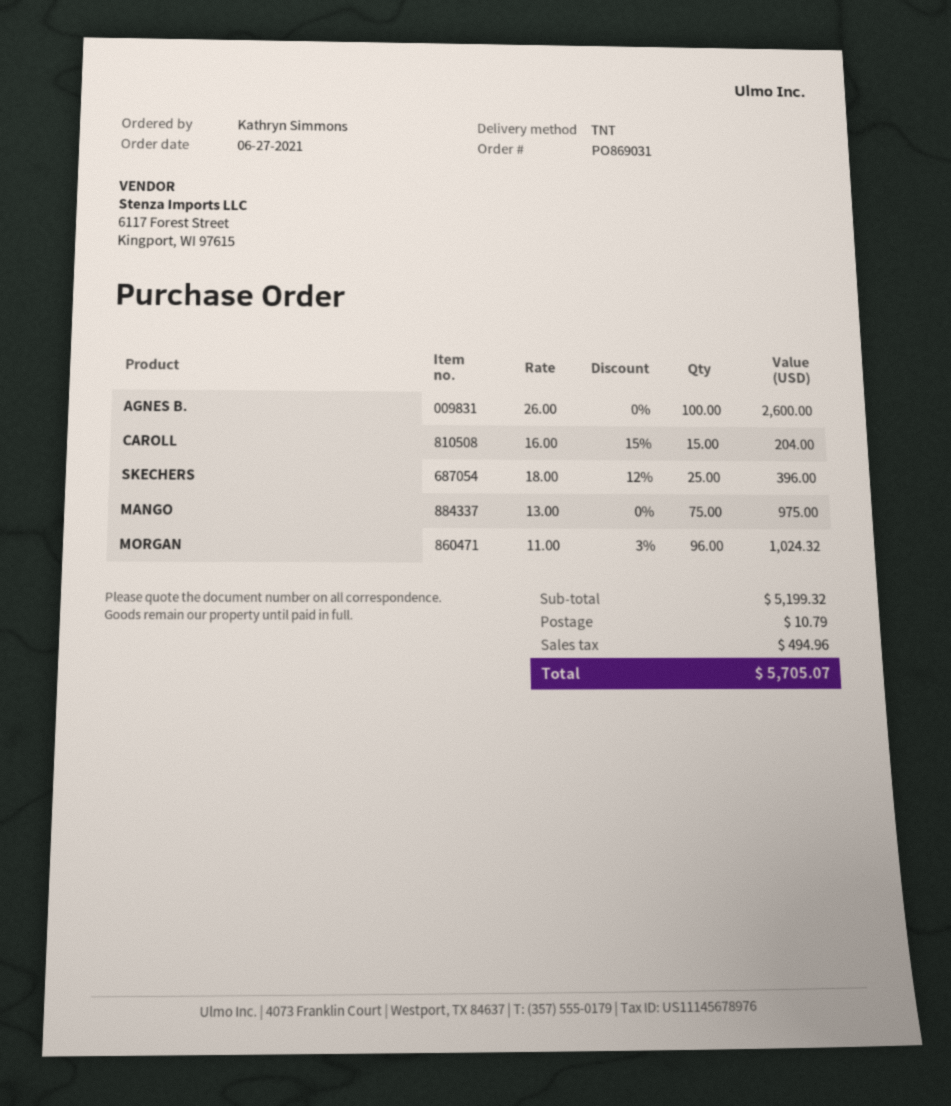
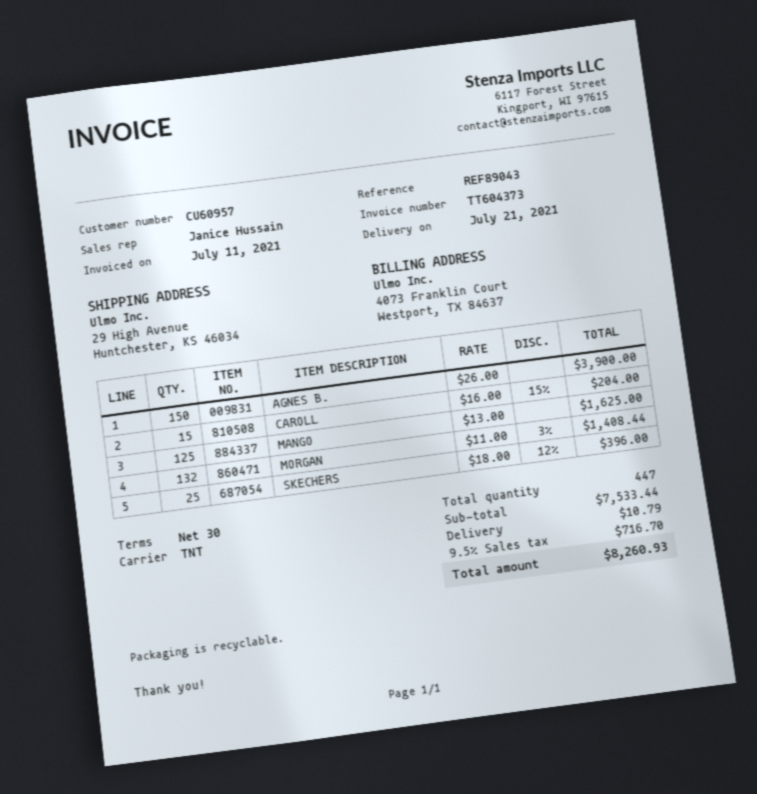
AGNES B.: 100 x 26.00 = 2600.00 -> 150 x 26.00 = 3900.00
MANGO: 75 x 13.00 = 975.00 -> 125 x 13.00 = 1625.00
MORGAN: 96 x 11.00 - 3% = 1024.32 -> 132 x 11.00 - 3% = 1408.44
subtotal: 5199.32 -> 7533.44
tax: 494.96 -> 716.70
total: 5705.07 -> 8260.93

